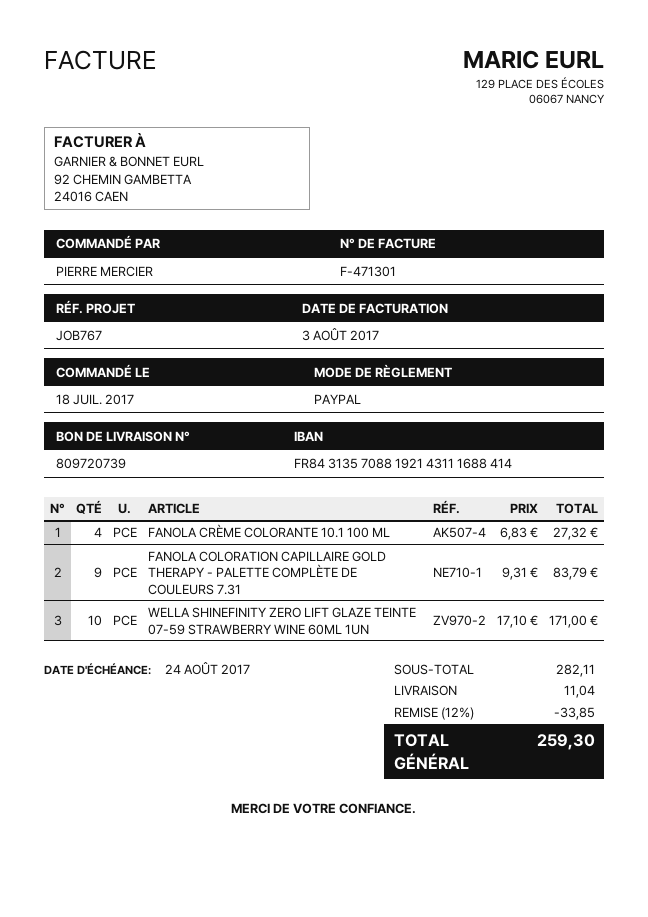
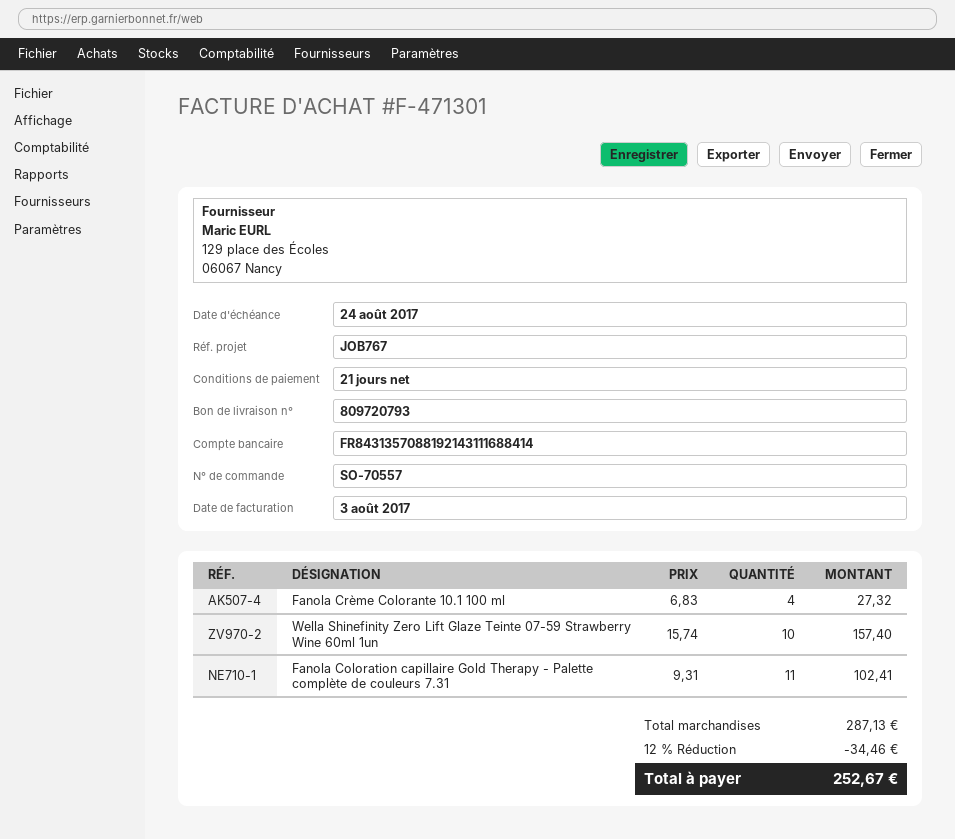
delivery note number: 809720739 -> 809720793
FANOLA COLORATION CAPILLAIRE GOLD THERAPY - PALETTE COMPLÈTE DE COULEURS 7.31: 9 x 9.31 = 83.79 -> 11 x 9.31 = 102.41
WELLA SHINEFINITY ZERO LIFT GLAZE TEINTE 07-59 STRAWBERRY WINE 60ML 1UN: 10 x 17.10 = 171.00 -> 10 x 15.74 = 157.40
subtotal: 282.11 -> 287.13
discount: 12% = 33.85 -> 12% = 34.46
shipping: 11.04 -> none
total: 259.30 -> 252.67

